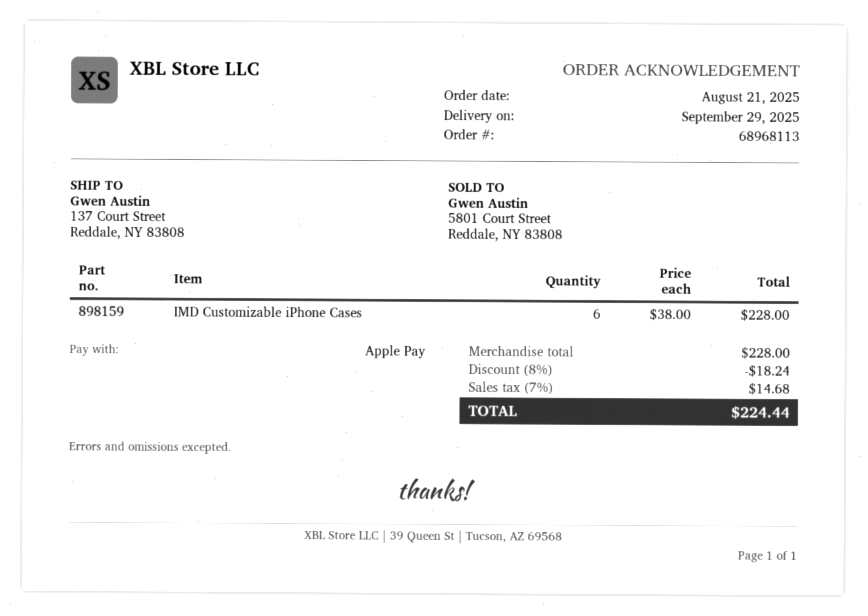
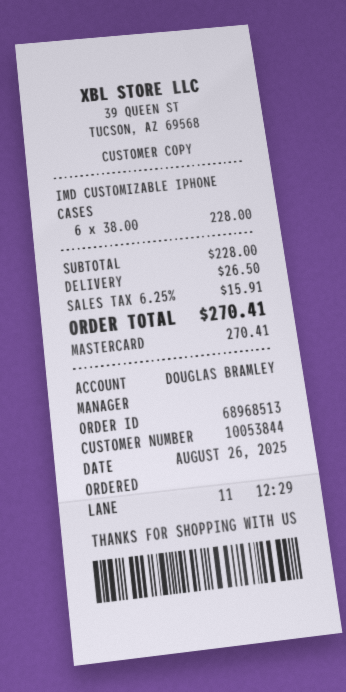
order number: 68968113 -> 68968513
order date: 2025-08-21 -> 2025-08-26
payment method: Apple Pay -> Mastercard
discount: 8% = 18.24 -> none
shipping: none -> 26.50
tax: 7% = 14.68 -> 6.25% = 15.91
total: 224.44 -> 270.41

